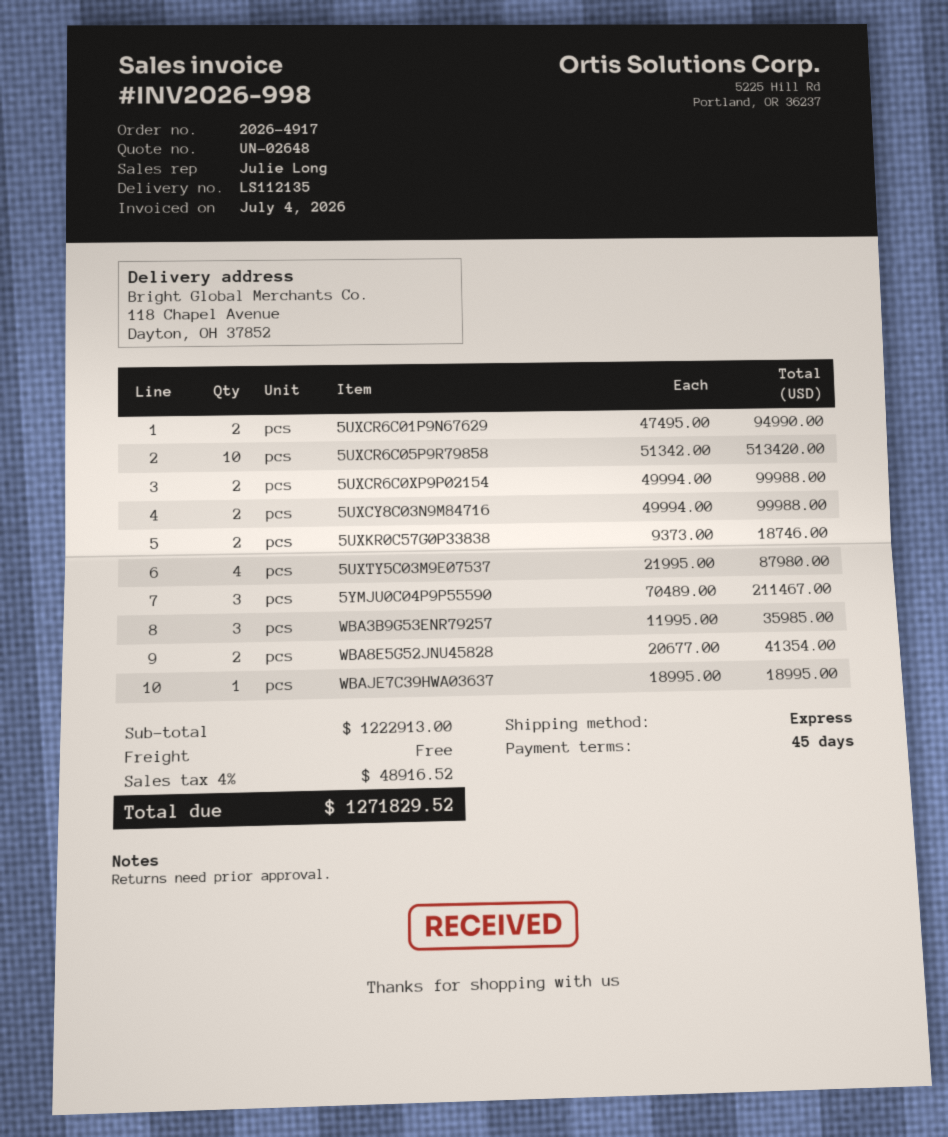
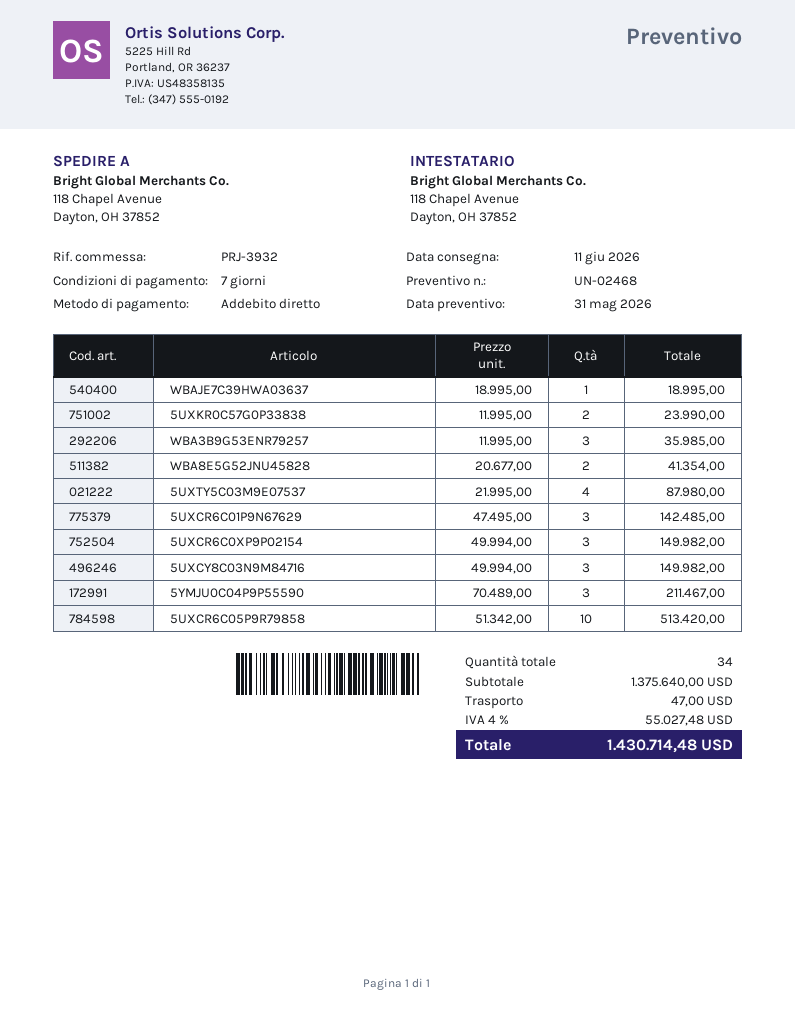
quote number: UN-02648 -> UN-02468
payment terms: 45 days -> 7 days
5UXCR6C01P9N67629: 2 x 47495.00 = 94990.00 -> 3 x 47495.00 = 142485.00
5UXCR6C0XP9P02154: 2 x 49994.00 = 99988.00 -> 3 x 49994.00 = 149982.00
5UXCY8C03N9M84716: 2 x 49994.00 = 99988.00 -> 3 x 49994.00 = 149982.00
5UXKR0C57G0P33838: 2 x 9373.00 = 18746.00 -> 2 x 11995.00 = 23990.00
subtotal: 1222913.00 -> 1375640.00
shipping: 0.00 -> 47.00
tax: 4% = 48916.52 -> 4% = 55027.48
total: 1271829.52 -> 1430714.48

